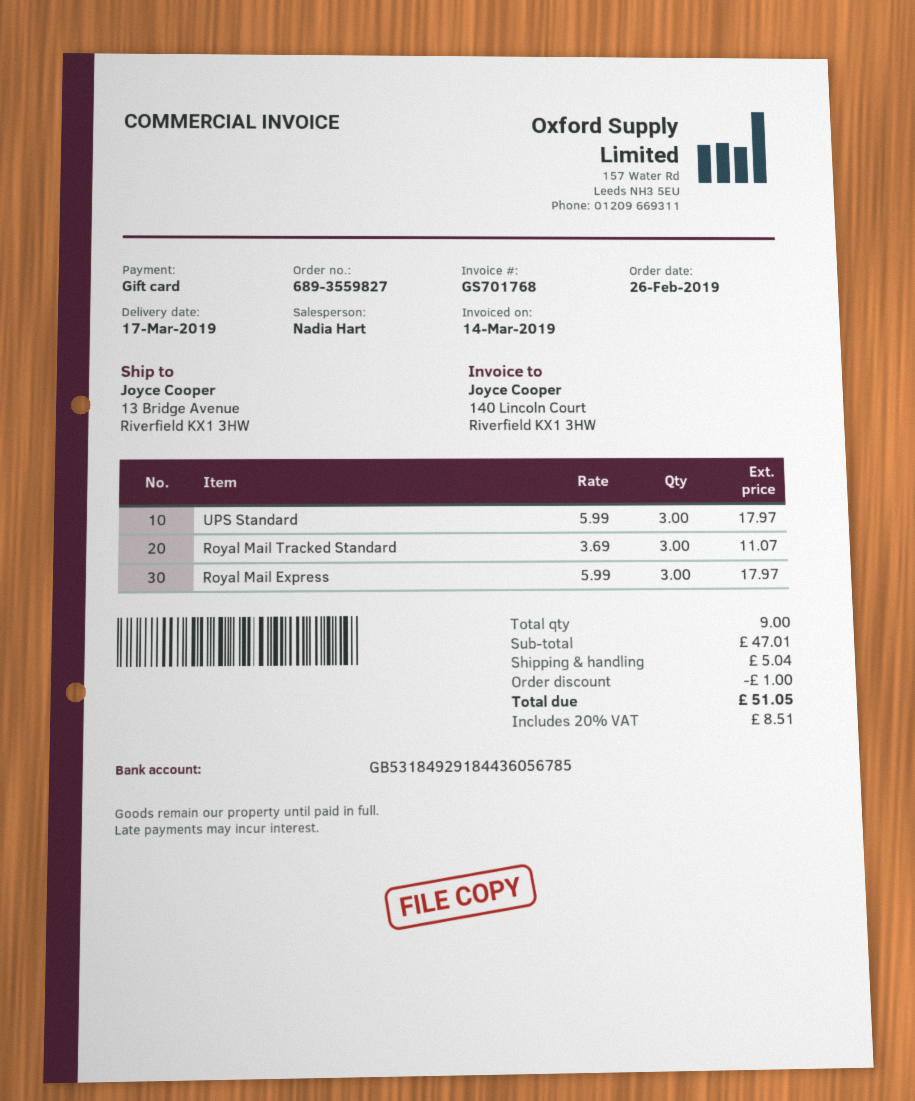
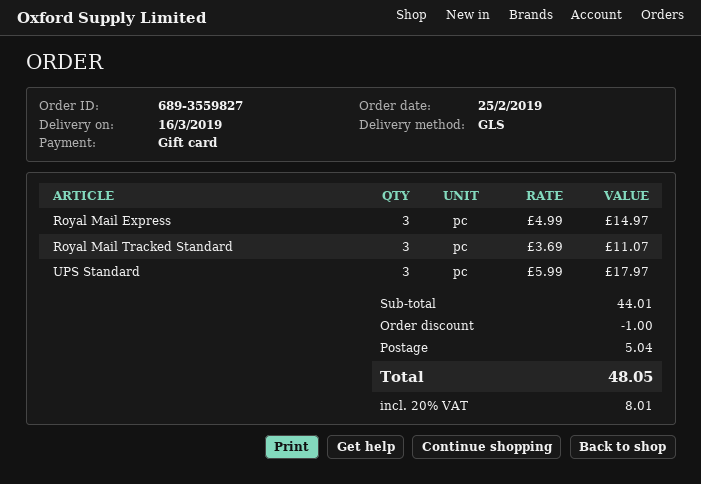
order date: 2019-02-26 -> 2019-02-25
delivery date: 2019-03-17 -> 2019-03-16
Royal Mail Express: 3 x 5.99 = 17.97 -> 3 x 4.99 = 14.97
subtotal: 47.01 -> 44.01
tax: 20% = 8.51 -> 20% = 8.01
total: 51.05 -> 48.05

